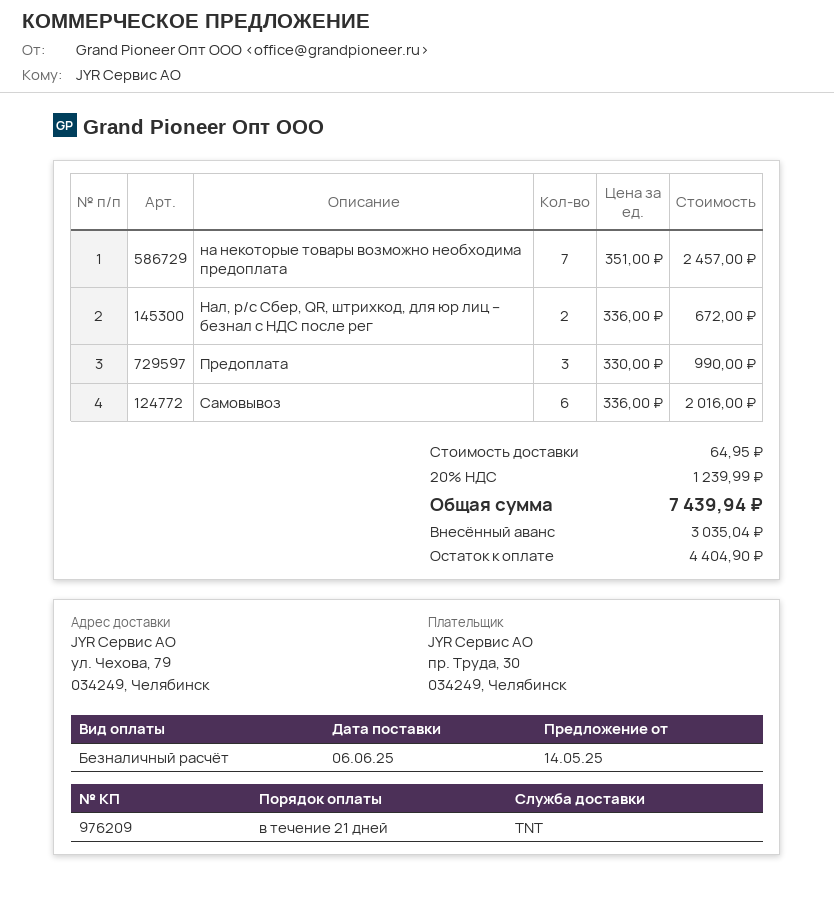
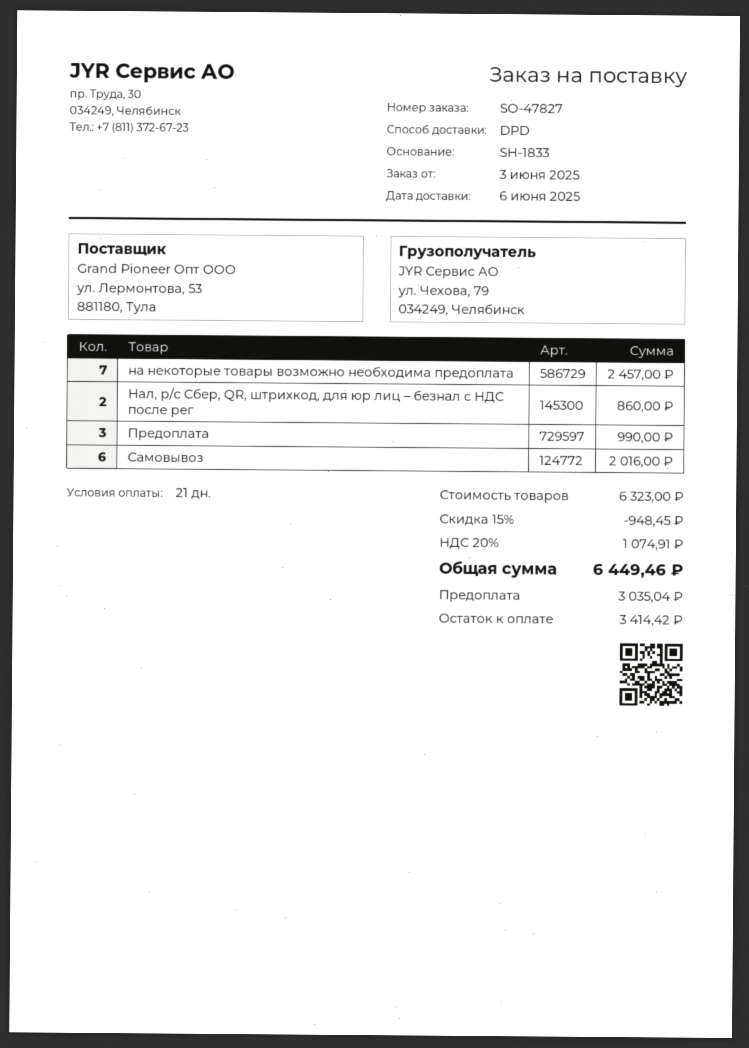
shipping method: TNT -> DPD
Нал, р/с Сбер, QR, штрихкод, для юр лиц – безнал с НДС после рег: 2 for 672.00 -> 2 for 860.00
discount: none -> 15% = 948.45
shipping: 64.95 -> none
tax: 20% = 1239.99 -> 20% = 1074.91
total: 7439.94 -> 6449.46
balance: 4404.90 -> 3414.42

